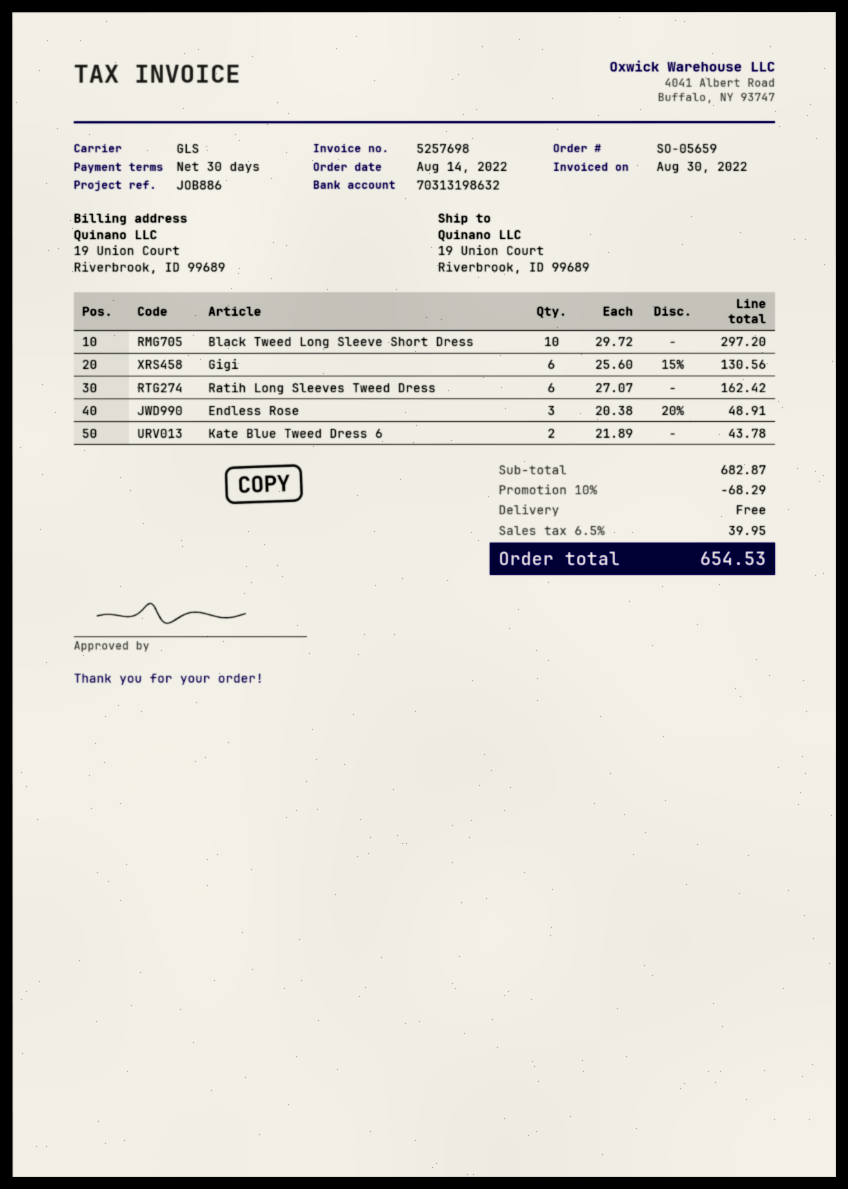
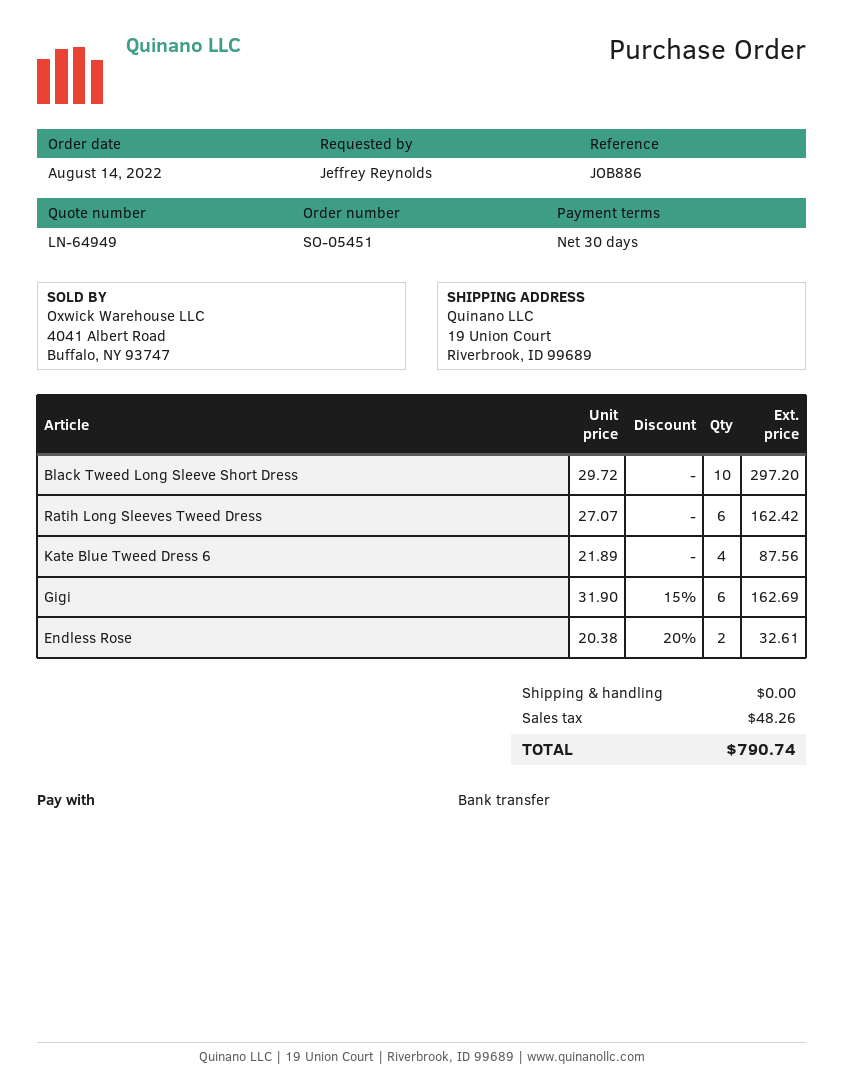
order number: SO-05659 -> SO-05451
Gigi: 6 x 25.60 - 15% = 130.56 -> 6 x 31.90 - 15% = 162.69
Endless Rose: 3 x 20.38 - 20% = 48.91 -> 2 x 20.38 - 20% = 32.61
Kate Blue Tweed Dress 6: 2 x 21.89 = 43.78 -> 4 x 21.89 = 87.56
discount: 10% = 68.29 -> none
tax: 39.95 -> 48.26
total: 654.53 -> 790.74

